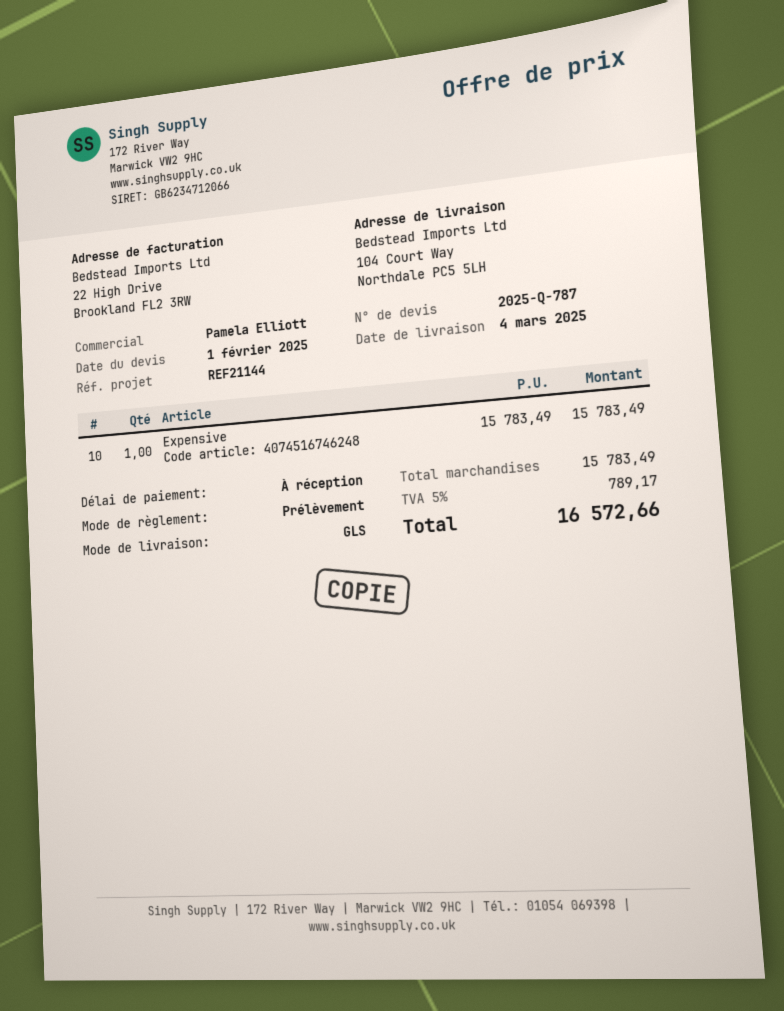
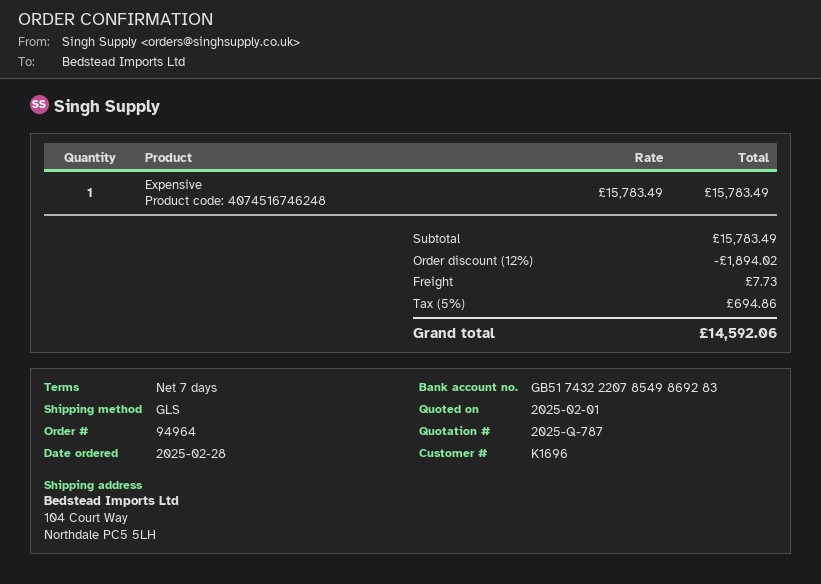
payment terms: on receipt -> 7 days
discount: none -> 12% = 1894.02
shipping: none -> 7.73
tax: 5% = 789.17 -> 5% = 694.86
total: 16572.66 -> 14592.06

